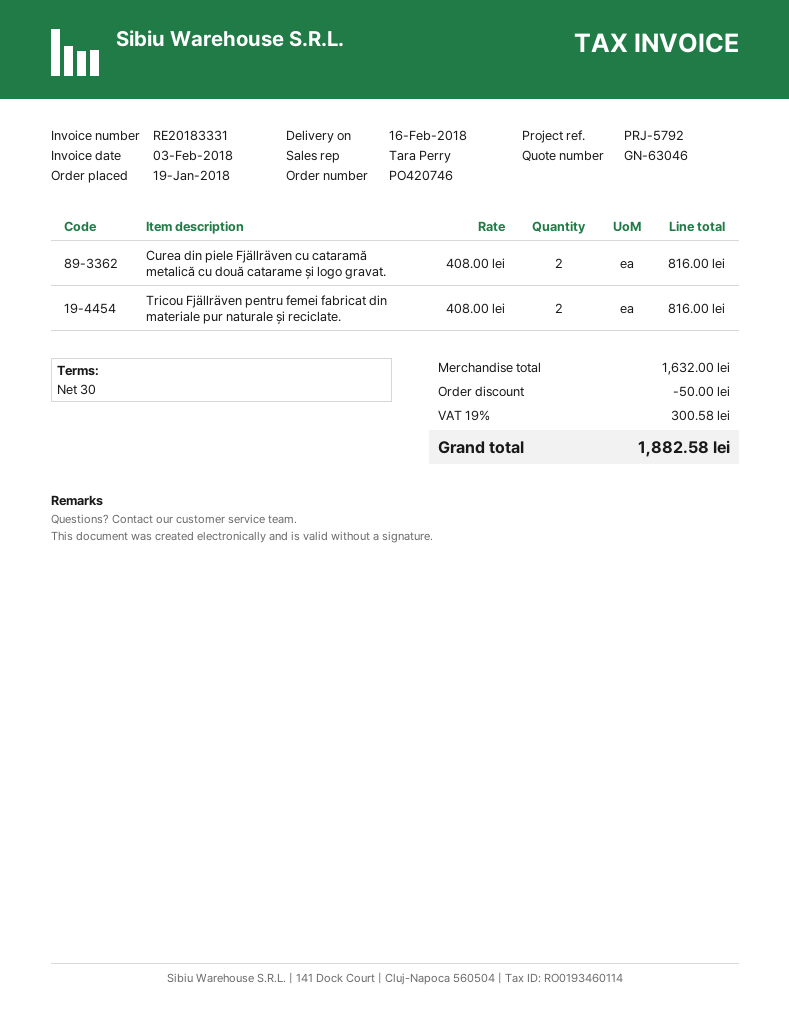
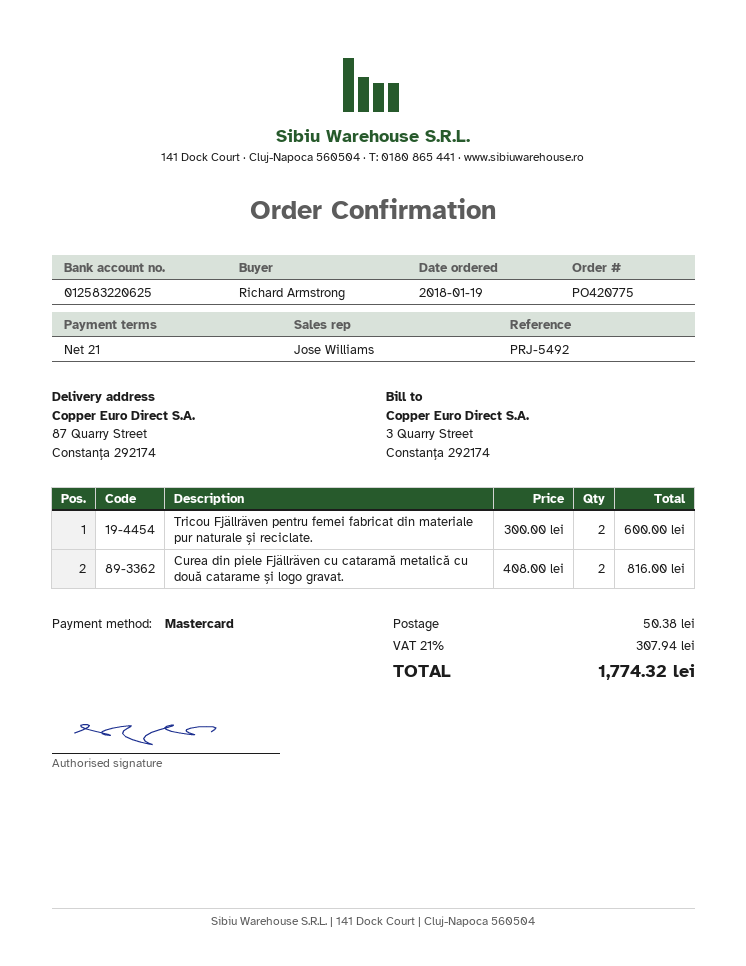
order number: PO420746 -> PO420775
payment terms: 30 days -> 21 days
reference: PRJ-5792 -> PRJ-5492
sales rep: Tara Perry -> Jose Williams
Tricou Fjällräven pentru femei fabricat din materiale pur naturale și reciclate.: 2 x 408.00 = 816.00 -> 2 x 300.00 = 600.00
discount: 50.00 -> none
shipping: none -> 50.38
tax: 19% = 300.58 -> 21% = 307.94
total: 1882.58 -> 1774.32

